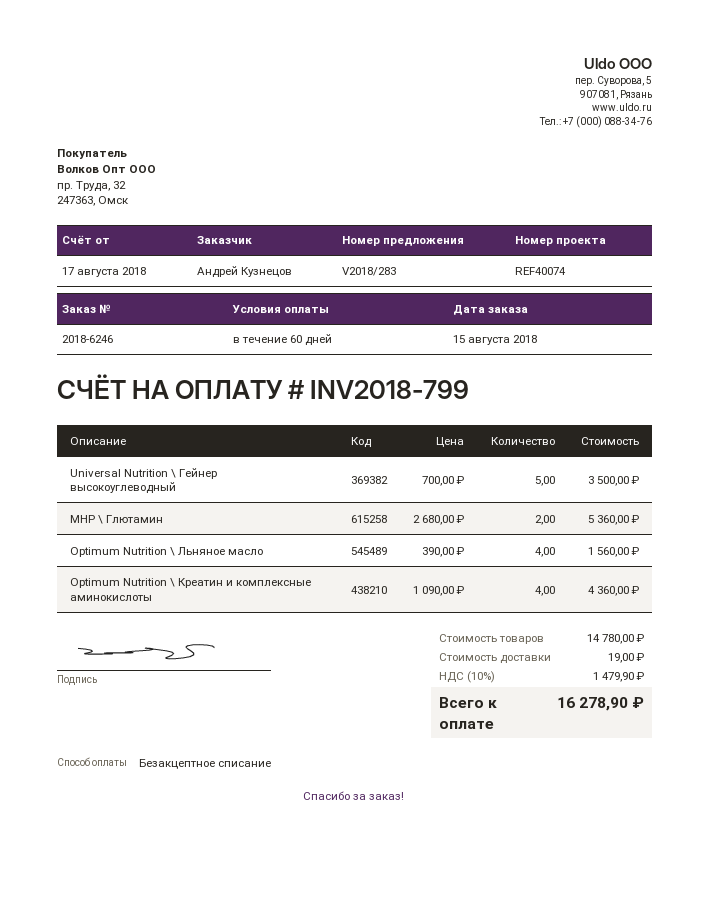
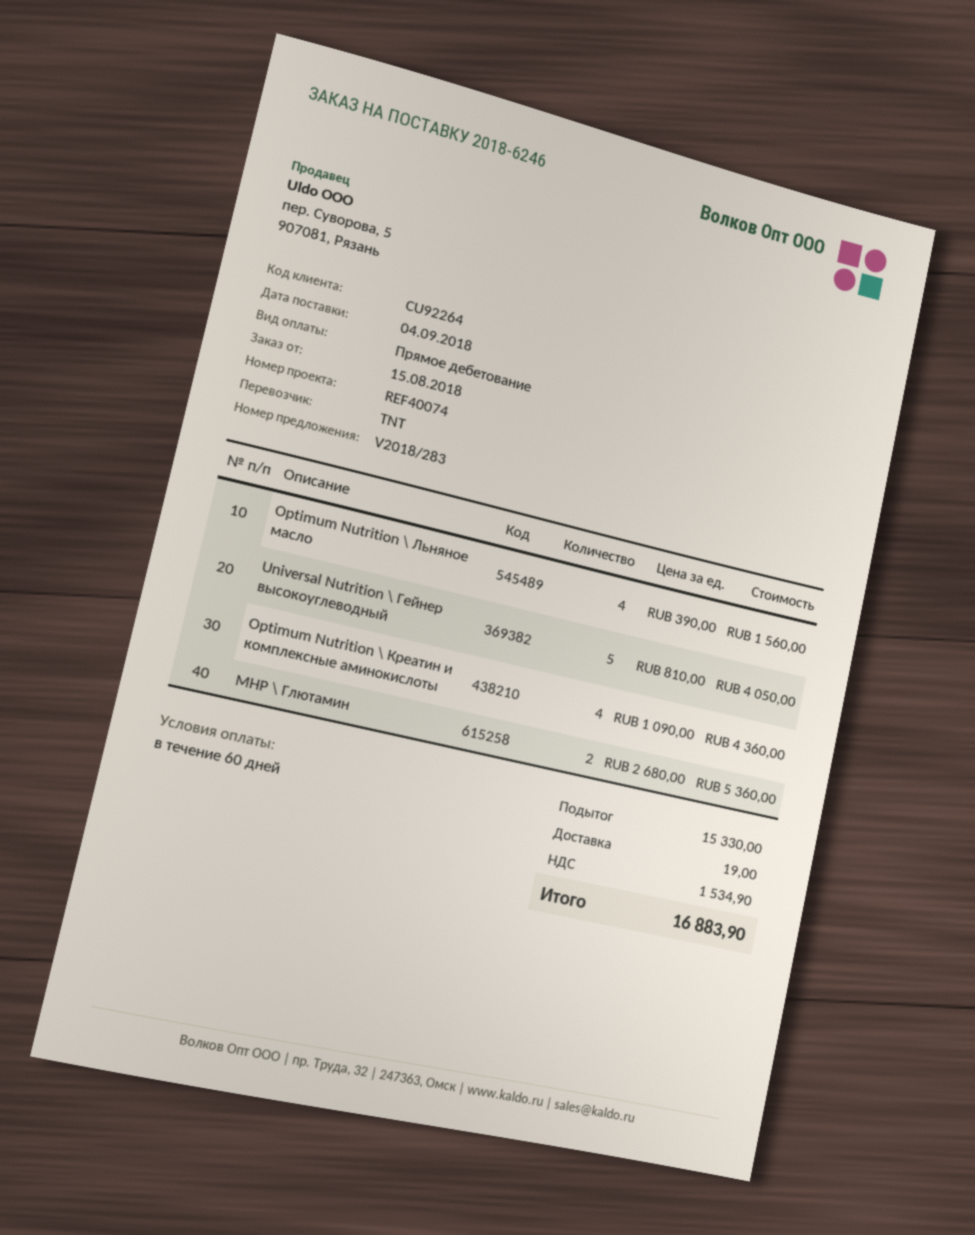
Universal Nutrition \ Гейнер высокоуглеводный: 5 x 700.00 = 3500.00 -> 5 x 810.00 = 4050.00
subtotal: 14780.00 -> 15330.00
tax: 1479.90 -> 1534.90
total: 16278.90 -> 16883.90

